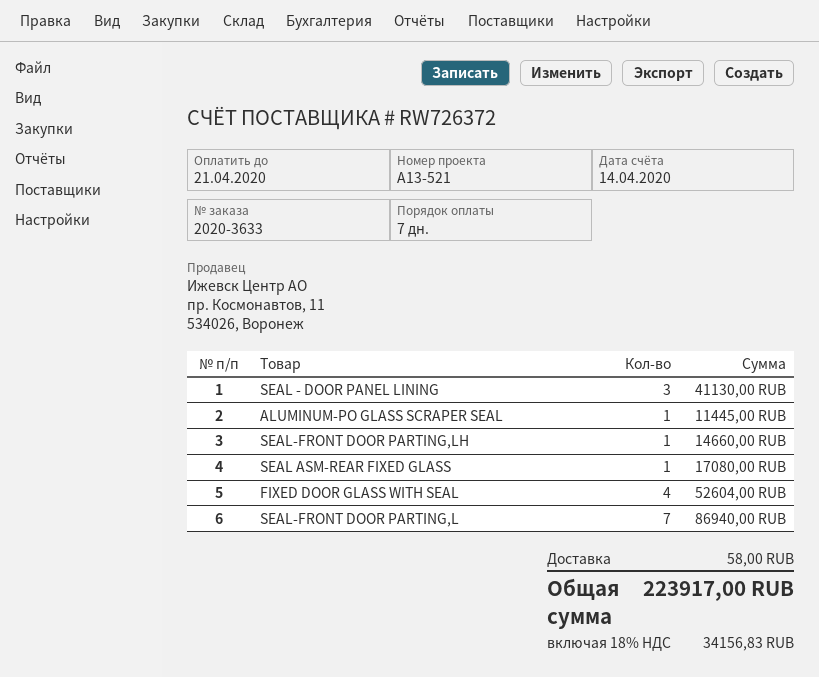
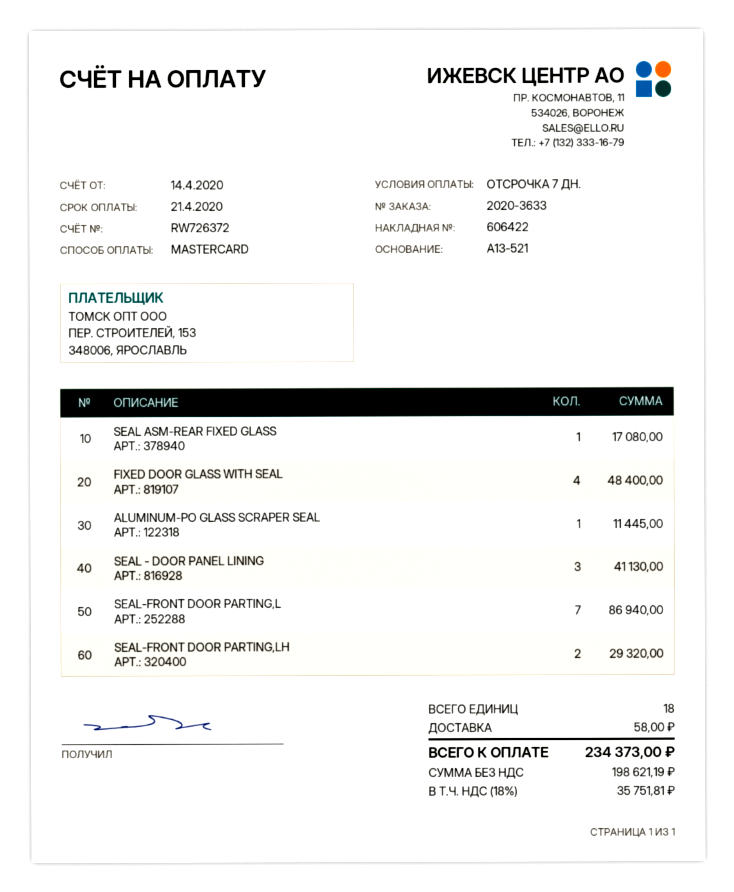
SEAL-FRONT DOOR PARTING,LH: 1 for 14660.00 -> 2 for 29320.00
FIXED DOOR GLASS WITH SEAL: 4 for 52604.00 -> 4 for 48400.00
tax: 18% = 34156.83 -> 18% = 35751.81
total: 223917.00 -> 234373.00

